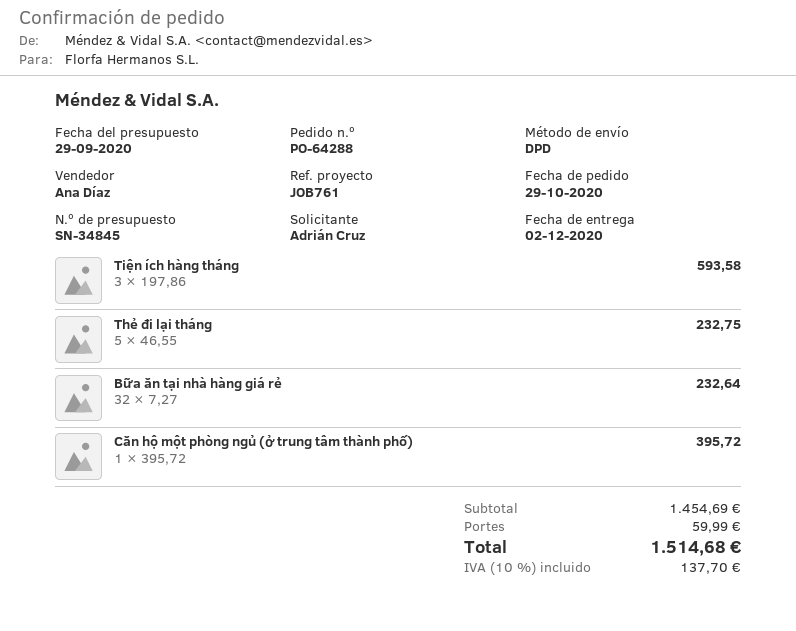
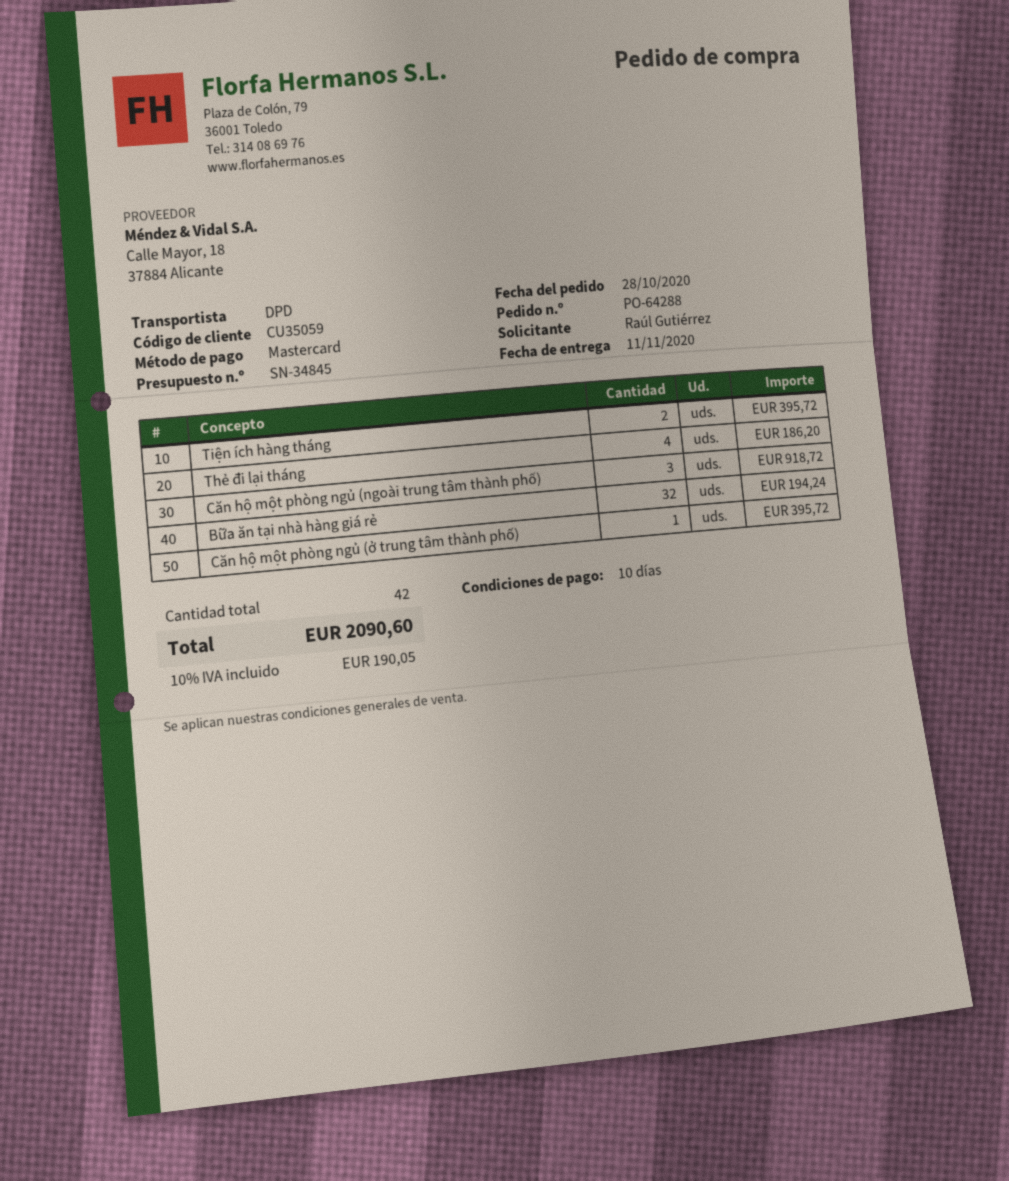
order date: 2020-10-29 -> 2020-10-28
delivery date: 2020-12-02 -> 2020-11-11
ordered by: Adrián Cruz -> Raúl Gutiérrez
Tiện ích hàng tháng: 3 for 593.58 -> 2 for 395.72
Thẻ đi lại tháng: 5 for 232.75 -> 4 for 186.20
Bữa ăn tại nhà hàng giá rẻ: 32 for 232.64 -> 32 for 194.24
Căn hộ một phòng ngủ (ngoài trung tâm thành phố): none -> 3 for 918.72
shipping: 59.99 -> none
tax: 10% = 137.70 -> 10% = 190.05
total: 1514.68 -> 2090.60

